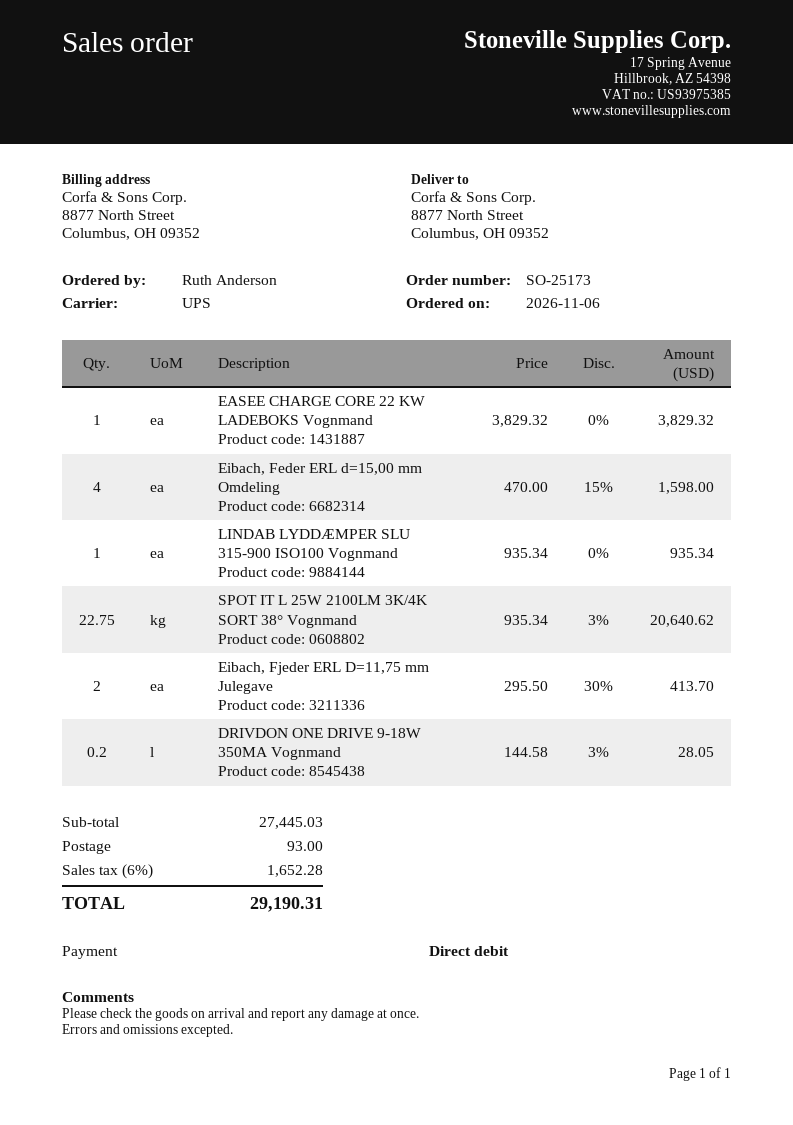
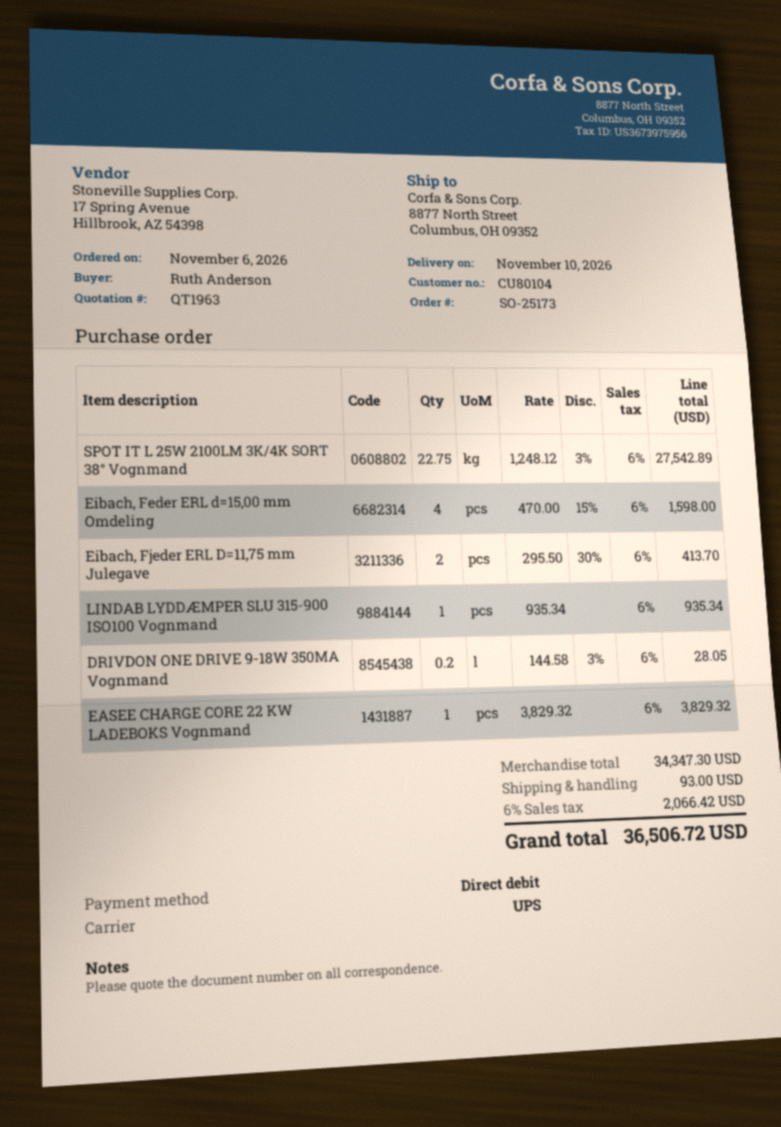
SPOT IT L 25W 2100LM 3K/4K SORT 38° Vognmand: 22.75 x 935.34 - 3% = 20640.62 -> 22.75 x 1248.12 - 3% = 27542.89
subtotal: 27445.03 -> 34347.30
tax: 6% = 1652.28 -> 6% = 2066.42
total: 29190.31 -> 36506.72

